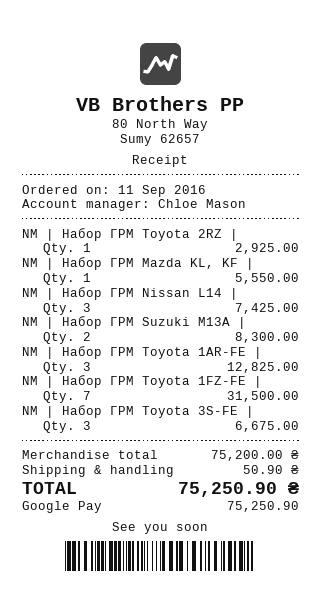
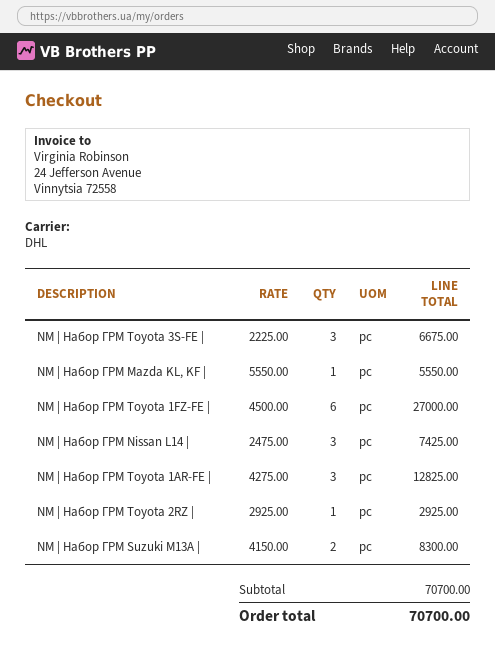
NM | Набор ГРМ Toyota 1FZ-FE |: 7 for 31500.00 -> 6 for 27000.00
subtotal: 75200.00 -> 70700.00
shipping: 50.90 -> none
total: 75250.90 -> 70700.00

